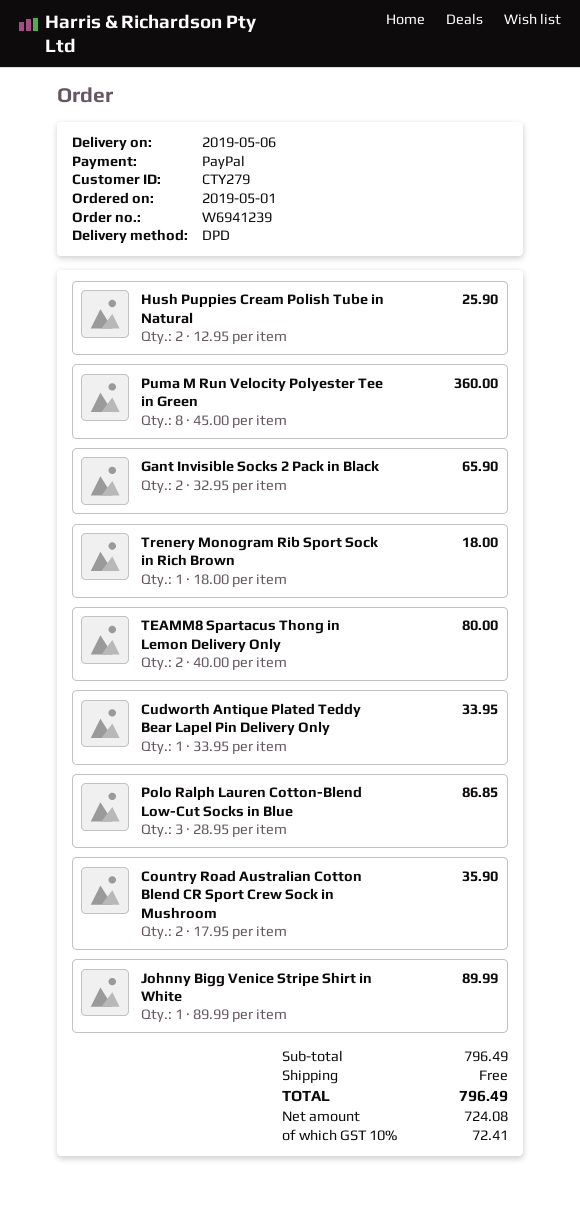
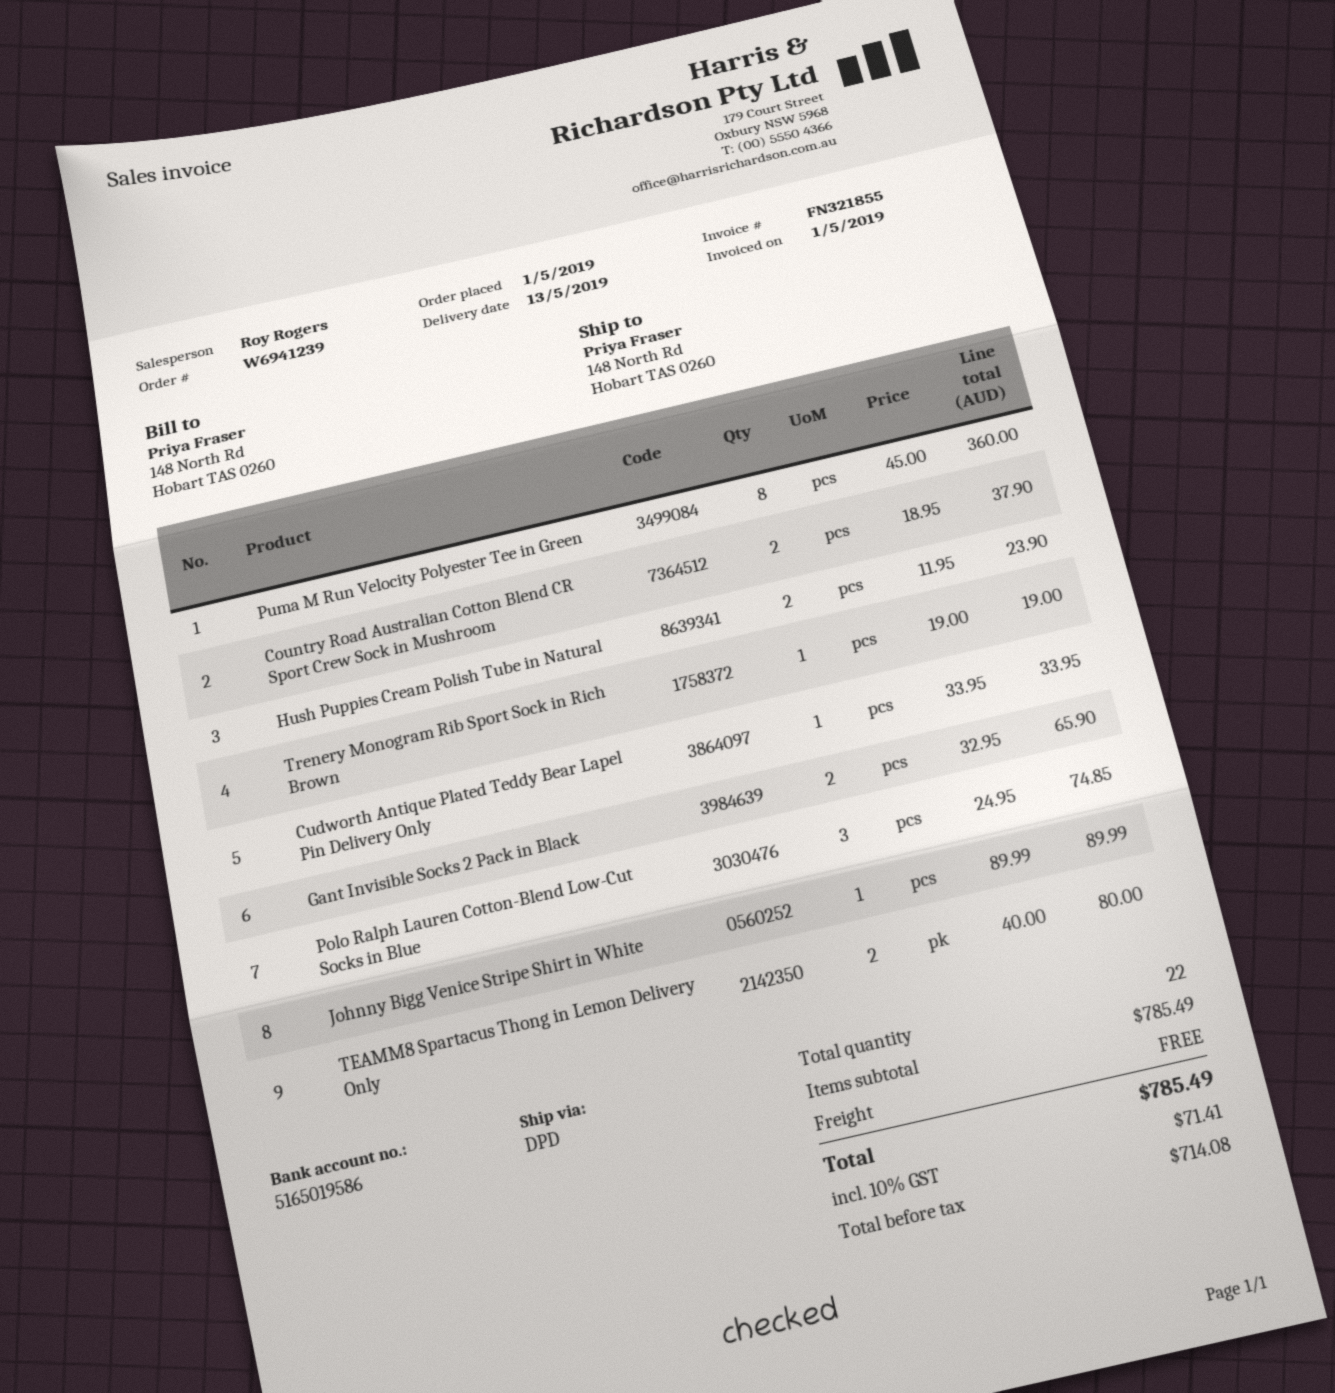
delivery date: 2019-05-06 -> 2019-05-13
Hush Puppies Cream Polish Tube in Natural: 2 x 12.95 = 25.90 -> 2 x 11.95 = 23.90
Trenery Monogram Rib Sport Sock in Rich Brown: 1 x 18.00 = 18.00 -> 1 x 19.00 = 19.00
Polo Ralph Lauren Cotton-Blend Low-Cut Socks in Blue: 3 x 28.95 = 86.85 -> 3 x 24.95 = 74.85
Country Road Australian Cotton Blend CR Sport Crew Sock in Mushroom: 2 x 17.95 = 35.90 -> 2 x 18.95 = 37.90
subtotal: 796.49 -> 785.49
net: 724.08 -> 714.08
tax: 10% = 72.41 -> 10% = 71.41
total: 796.49 -> 785.49

